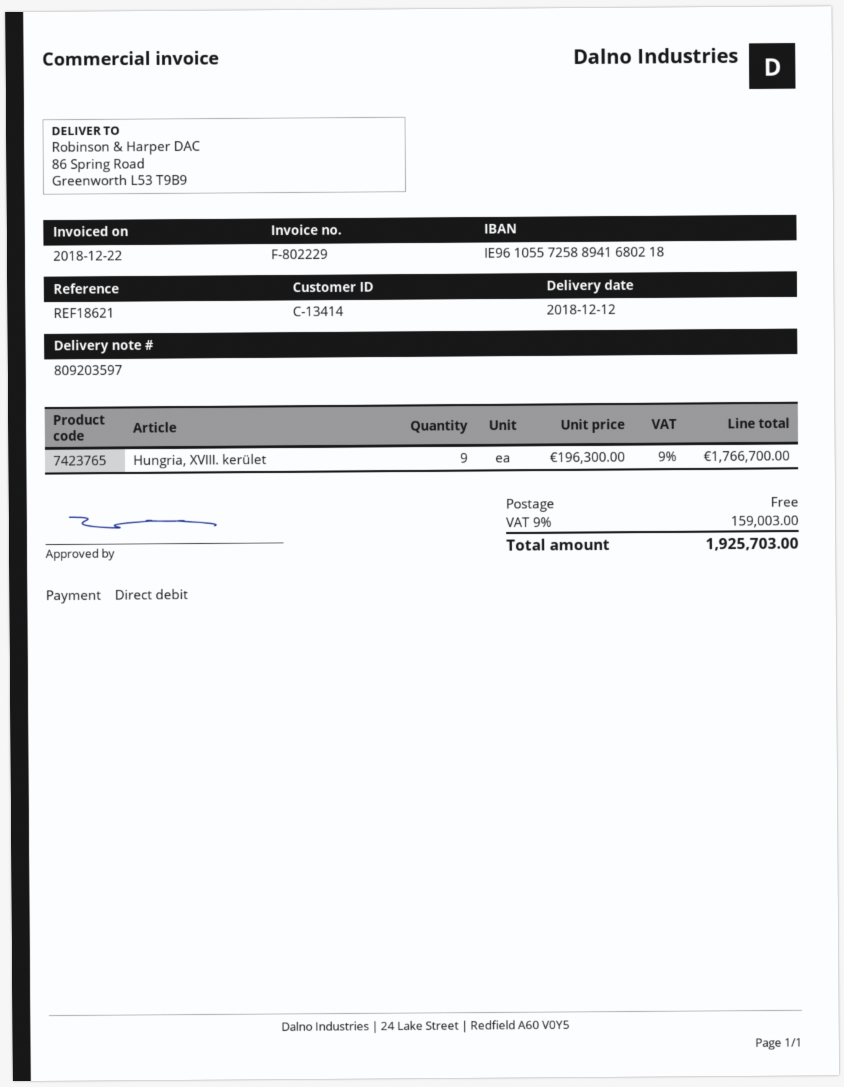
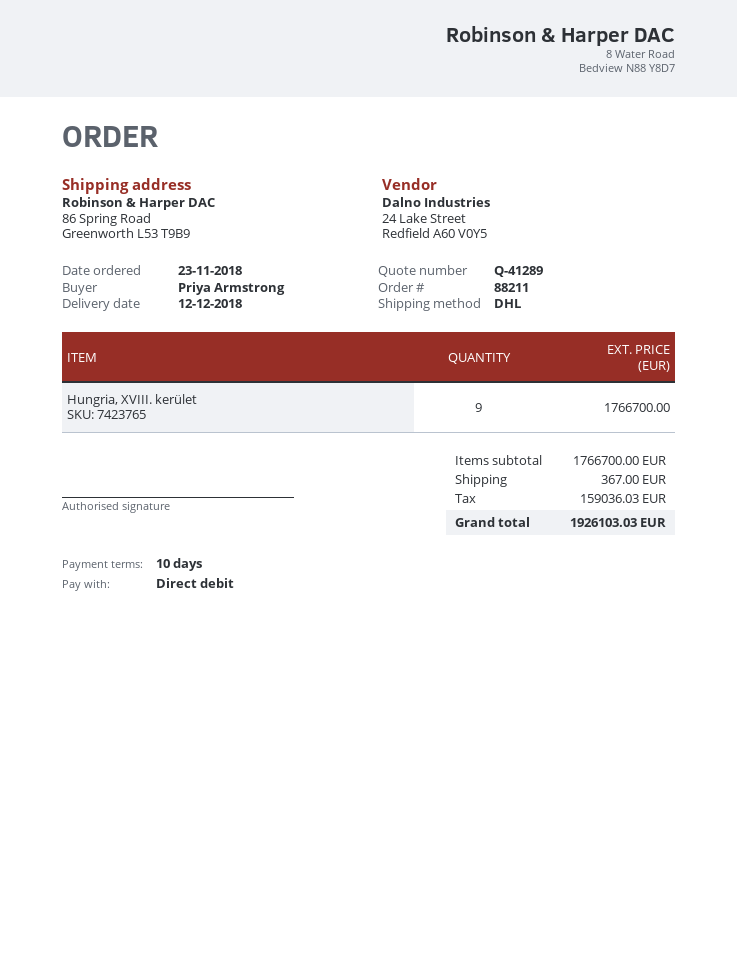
shipping: 0.00 -> 367.00
tax: 159003.00 -> 159036.03
total: 1925703.00 -> 1926103.03

